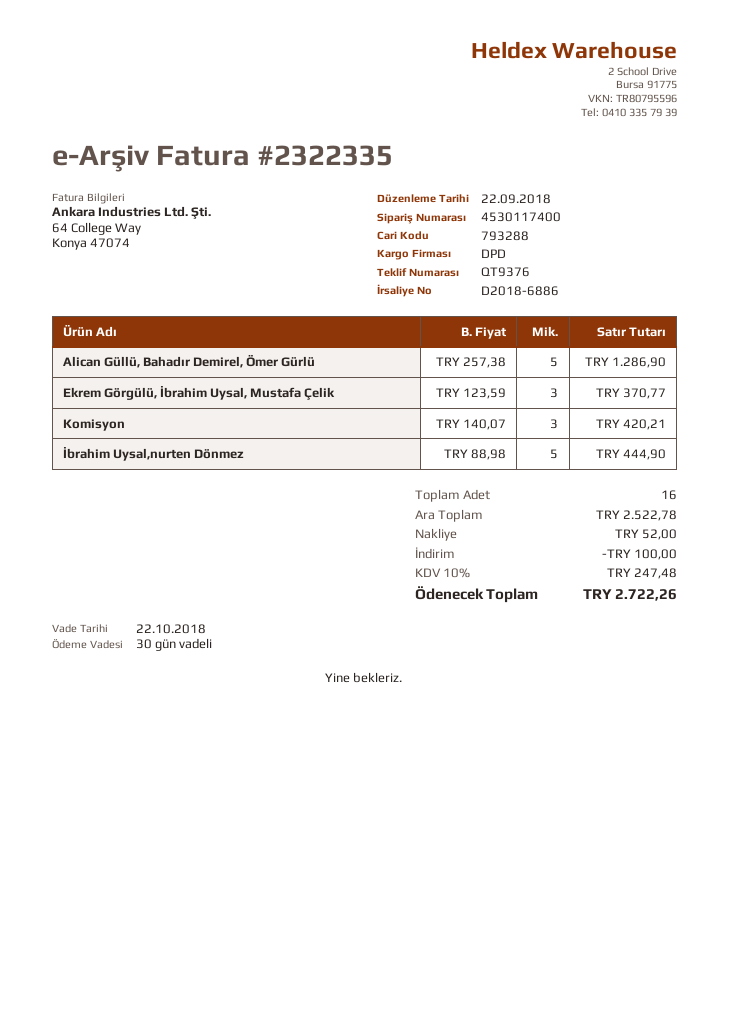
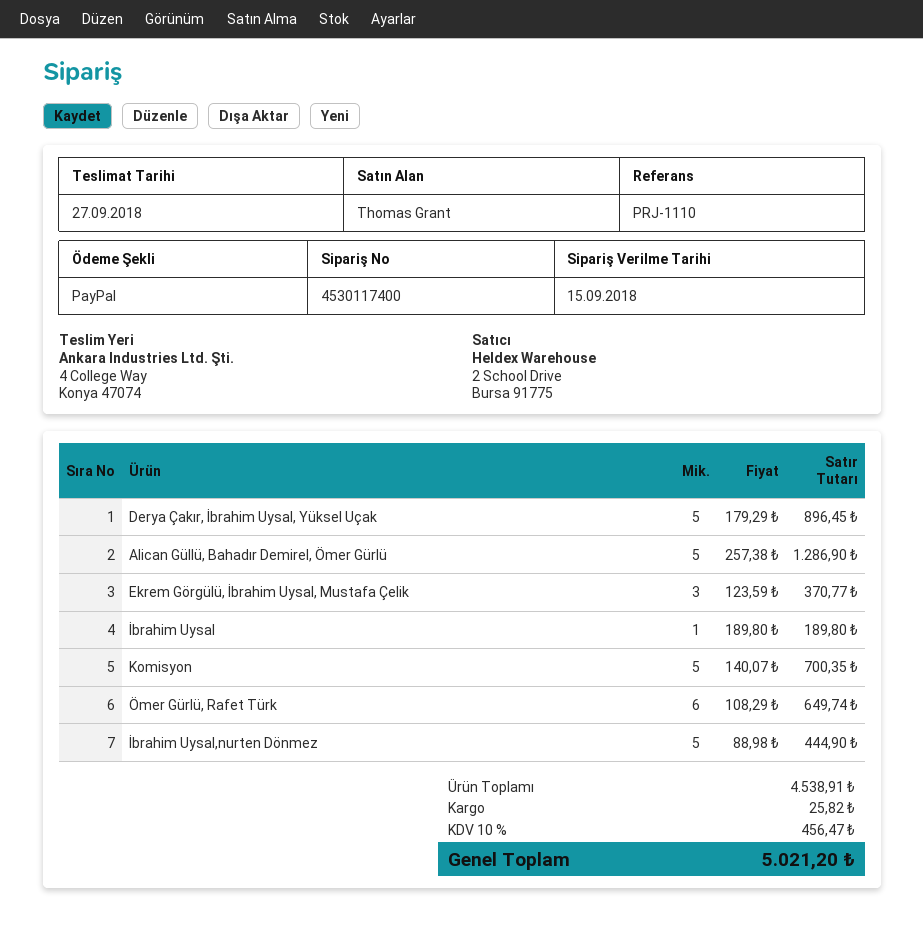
Komisyon: 3 x 140.07 = 420.21 -> 5 x 140.07 = 700.35
Derya Çakır, İbrahim Uysal, Yüksel Uçak: none -> 5 x 179.29 = 896.45
İbrahim Uysal: none -> 1 x 189.80 = 189.80
Ömer Gürlü, Rafet Türk: none -> 6 x 108.29 = 649.74
subtotal: 2522.78 -> 4538.91
discount: 100.00 -> none
shipping: 52.00 -> 25.82
tax: 10% = 247.48 -> 10% = 456.47
total: 2722.26 -> 5021.20

